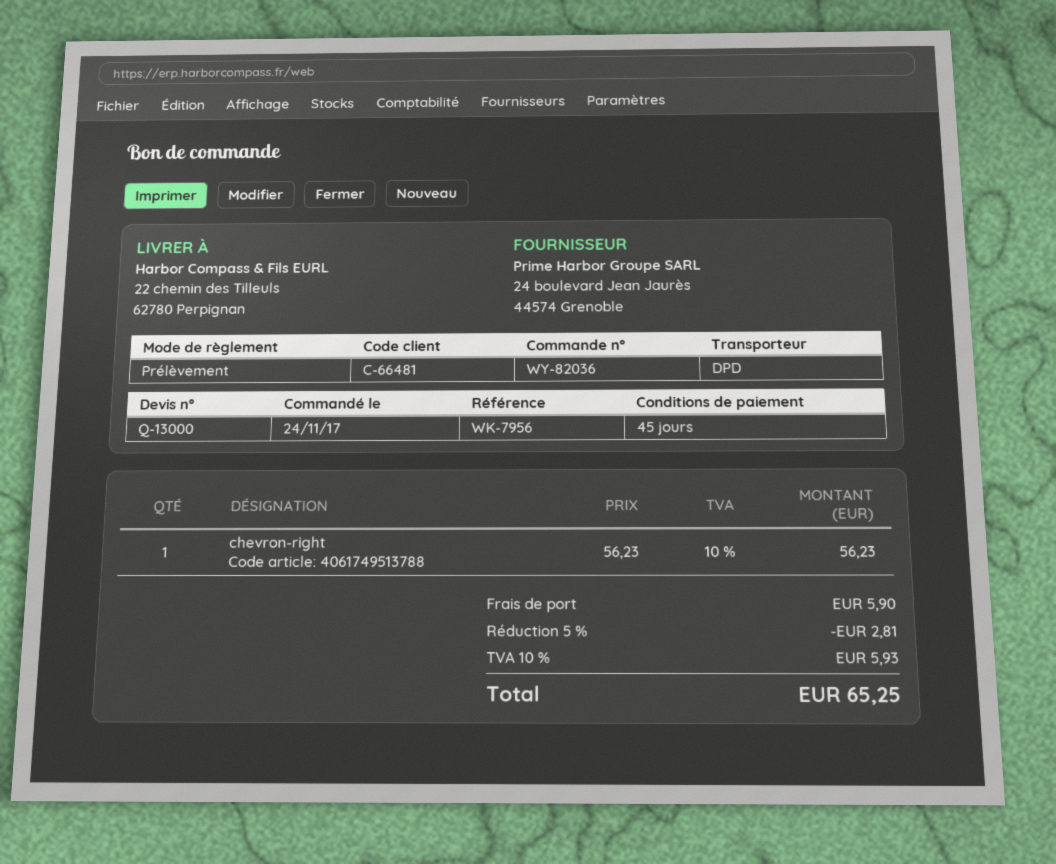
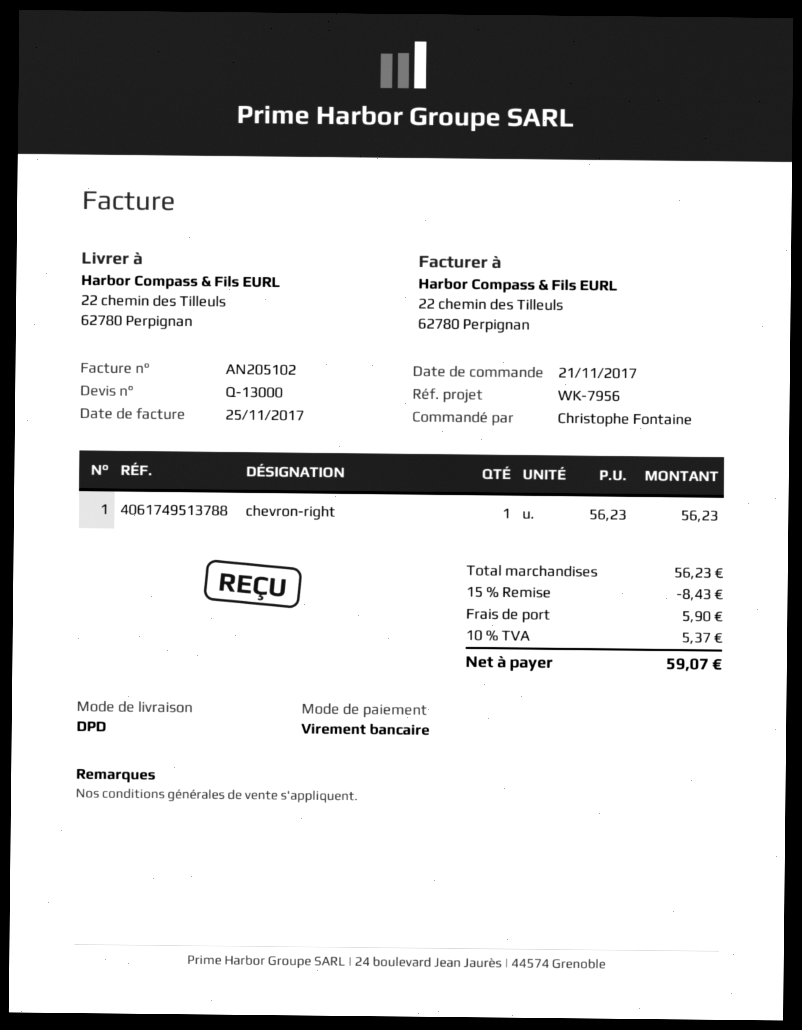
order date: 2017-11-24 -> 2017-11-21
payment method: direct debit -> bank transfer
discount: 5% = 2.81 -> 15% = 8.43
tax: 10% = 5.93 -> 10% = 5.37
total: 65.25 -> 59.07

